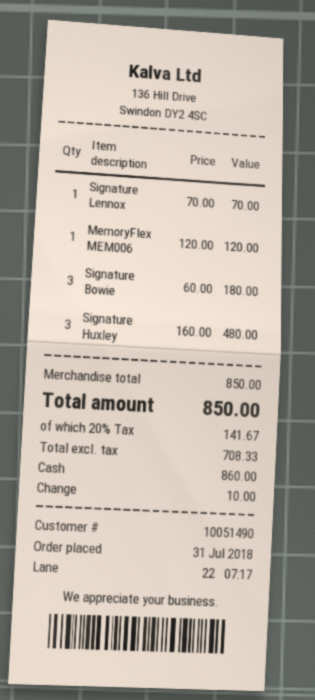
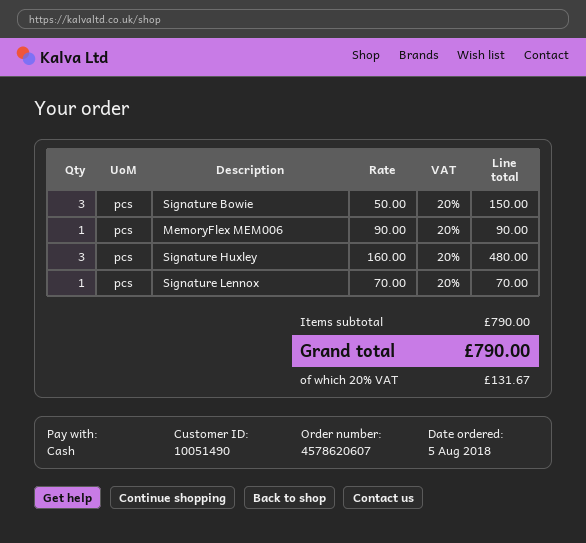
order date: 2018-07-31 -> 2018-08-05
MemoryFlex MEM006: 1 x 120.00 = 120.00 -> 1 x 90.00 = 90.00
Signature Bowie: 3 x 60.00 = 180.00 -> 3 x 50.00 = 150.00
subtotal: 850.00 -> 790.00
tax: 20% = 141.67 -> 20% = 131.67
total: 850.00 -> 790.00

